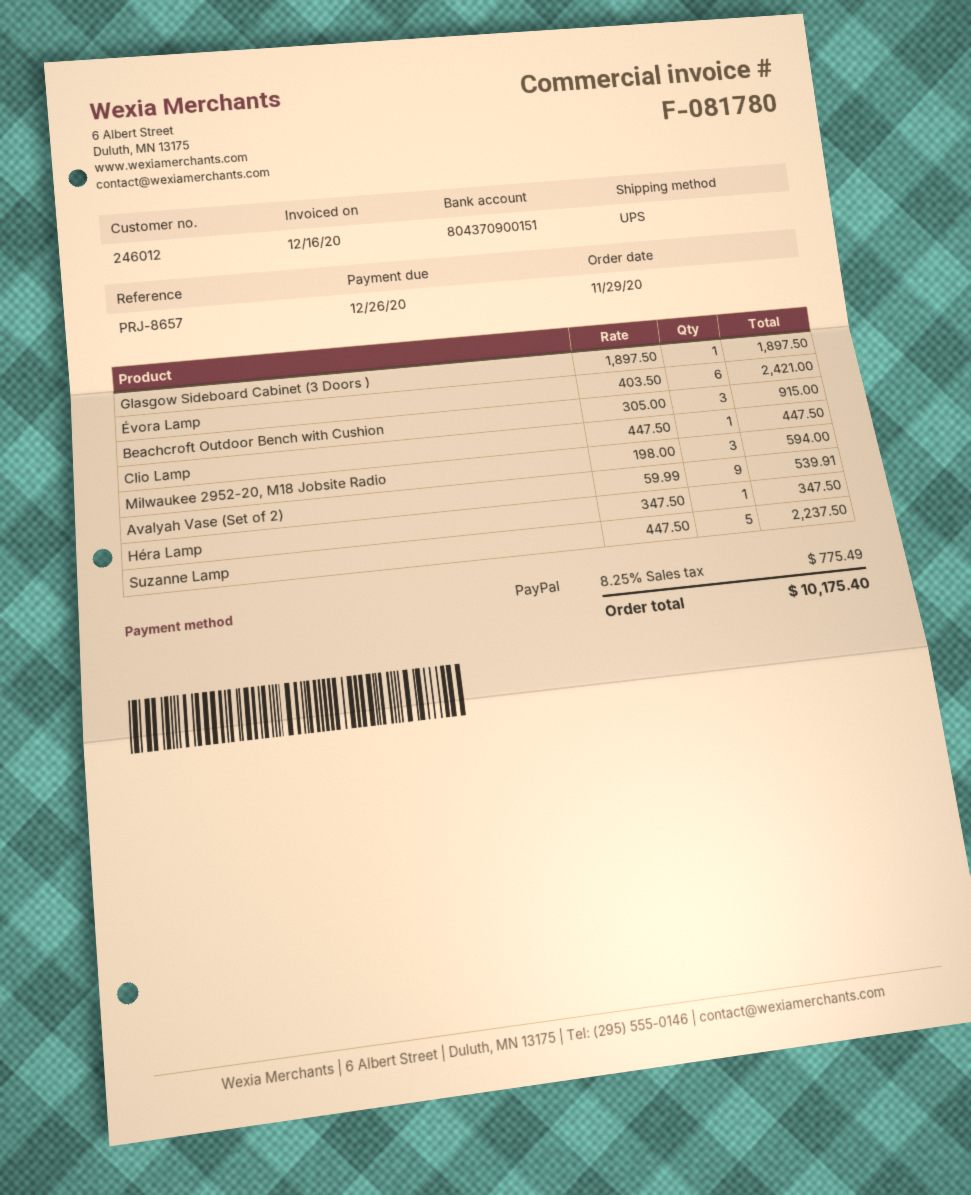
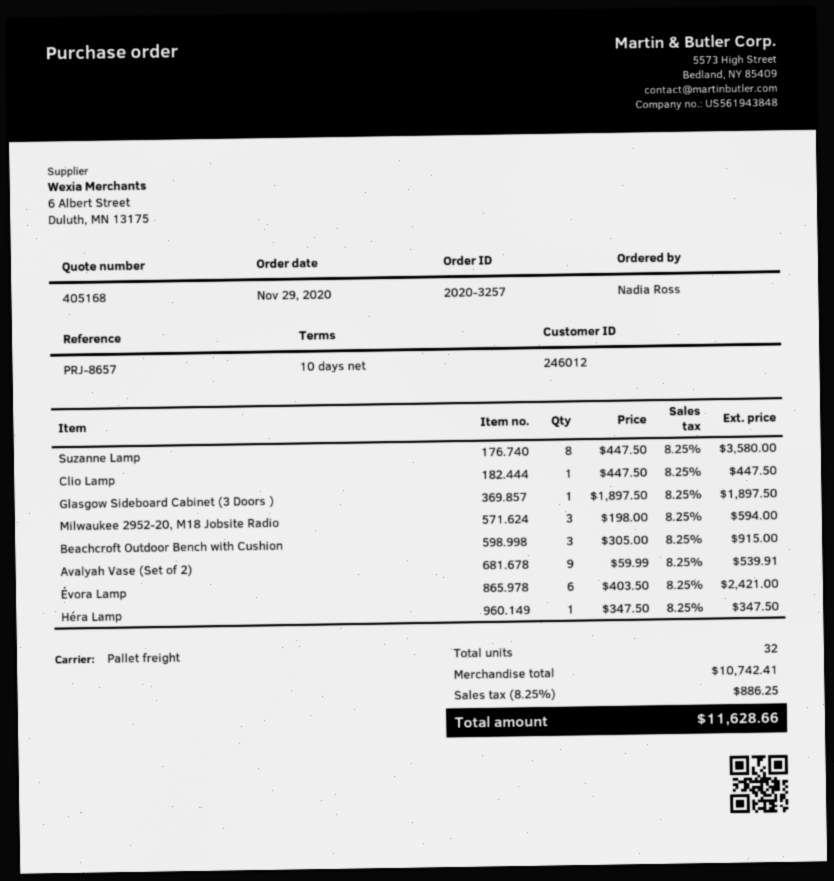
shipping method: UPS -> pallet freight
Suzanne Lamp: 5 x 447.50 = 2237.50 -> 8 x 447.50 = 3580.00
tax: 8.25% = 775.49 -> 8.25% = 886.25
total: 10175.40 -> 11628.66

